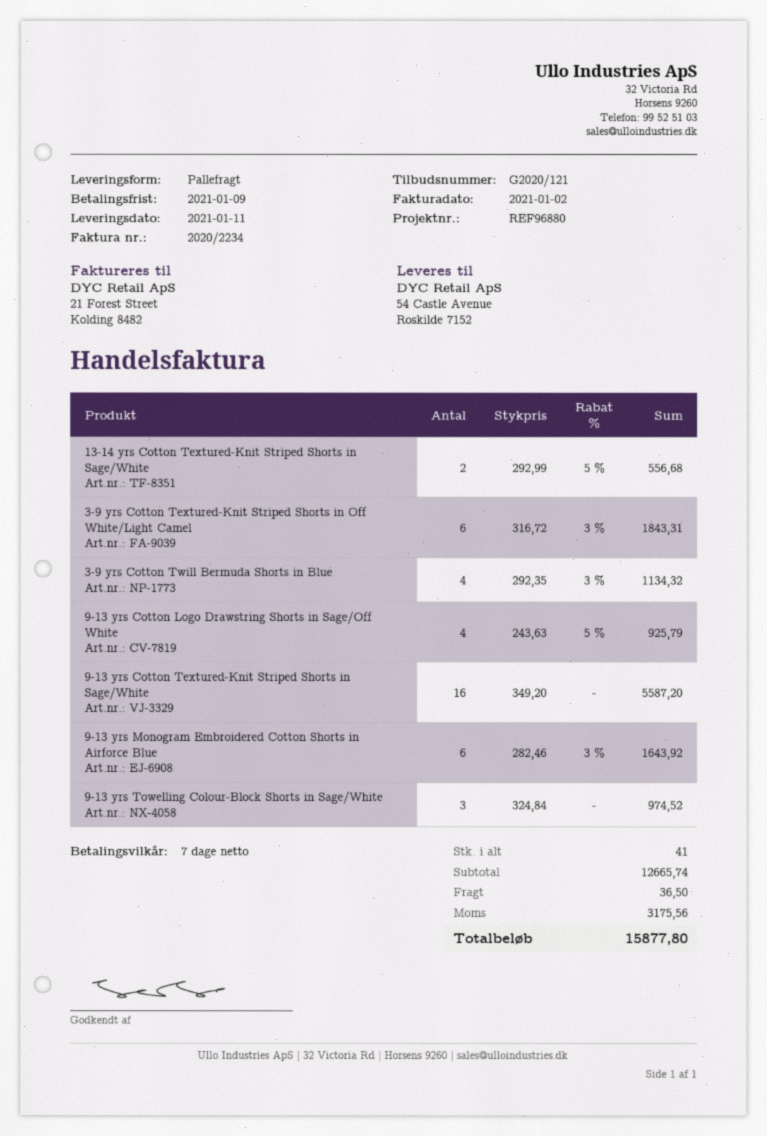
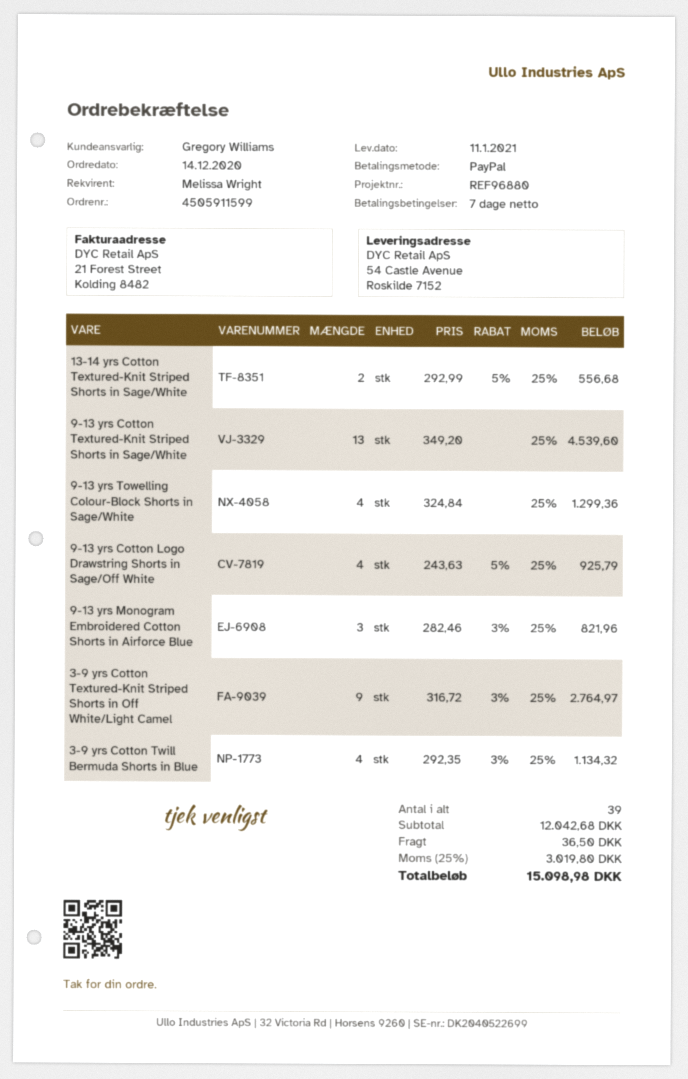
3-9 yrs Cotton Textured-Knit Striped Shorts in Off White/Light Camel: 6 x 316.72 - 3% = 1843.31 -> 9 x 316.72 - 3% = 2764.97
9-13 yrs Cotton Textured-Knit Striped Shorts in Sage/White: 16 x 349.20 = 5587.20 -> 13 x 349.20 = 4539.60
9-13 yrs Monogram Embroidered Cotton Shorts in Airforce Blue: 6 x 282.46 - 3% = 1643.92 -> 3 x 282.46 - 3% = 821.96
9-13 yrs Towelling Colour-Block Shorts in Sage/White: 3 x 324.84 = 974.52 -> 4 x 324.84 = 1299.36
total quantity: 41 -> 39
subtotal: 12665.74 -> 12042.68
tax: 3175.56 -> 3019.80
total: 15877.80 -> 15098.98

